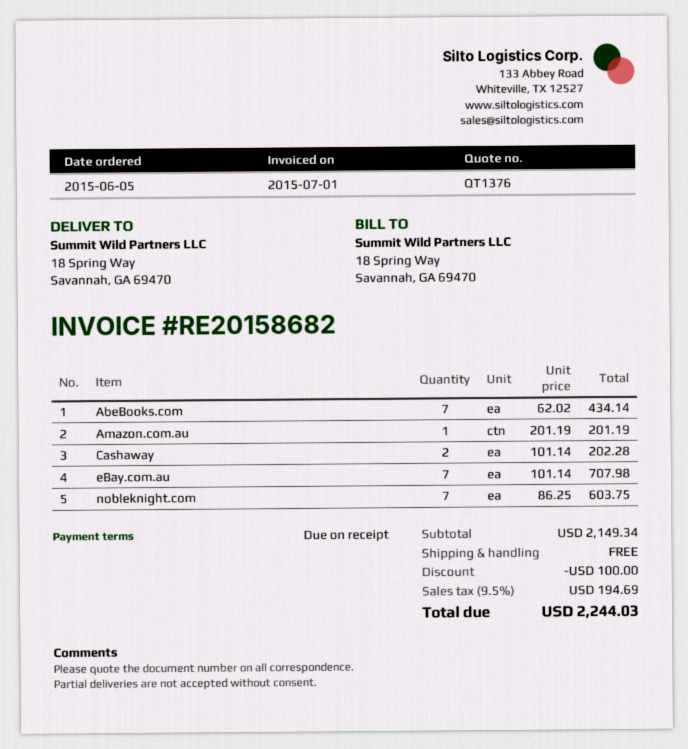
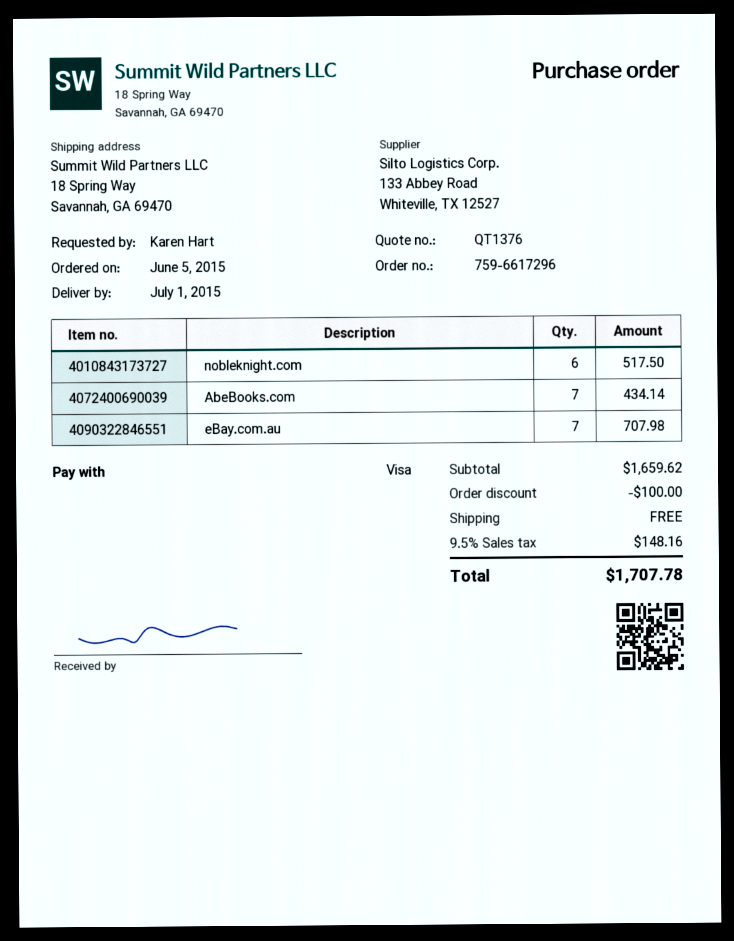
Amazon.com.au: 1 for 201.19 -> none
Cashaway: 2 for 202.28 -> none
nobleknight.com: 7 for 603.75 -> 6 for 517.50
subtotal: 2149.34 -> 1659.62
tax: 9.5% = 194.69 -> 9.5% = 148.16
total: 2244.03 -> 1707.78

